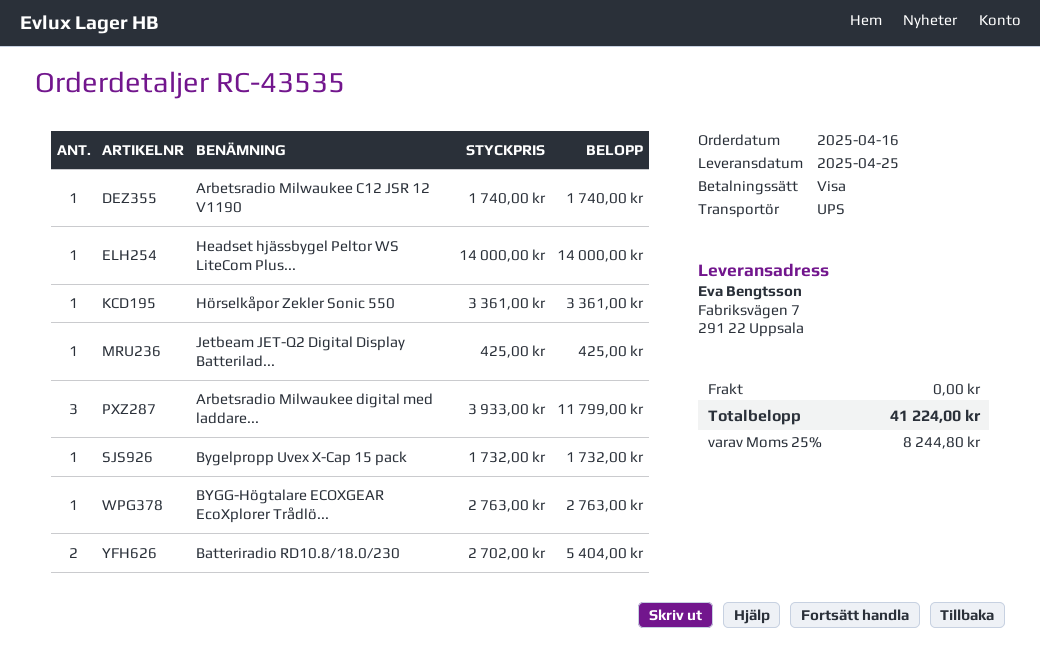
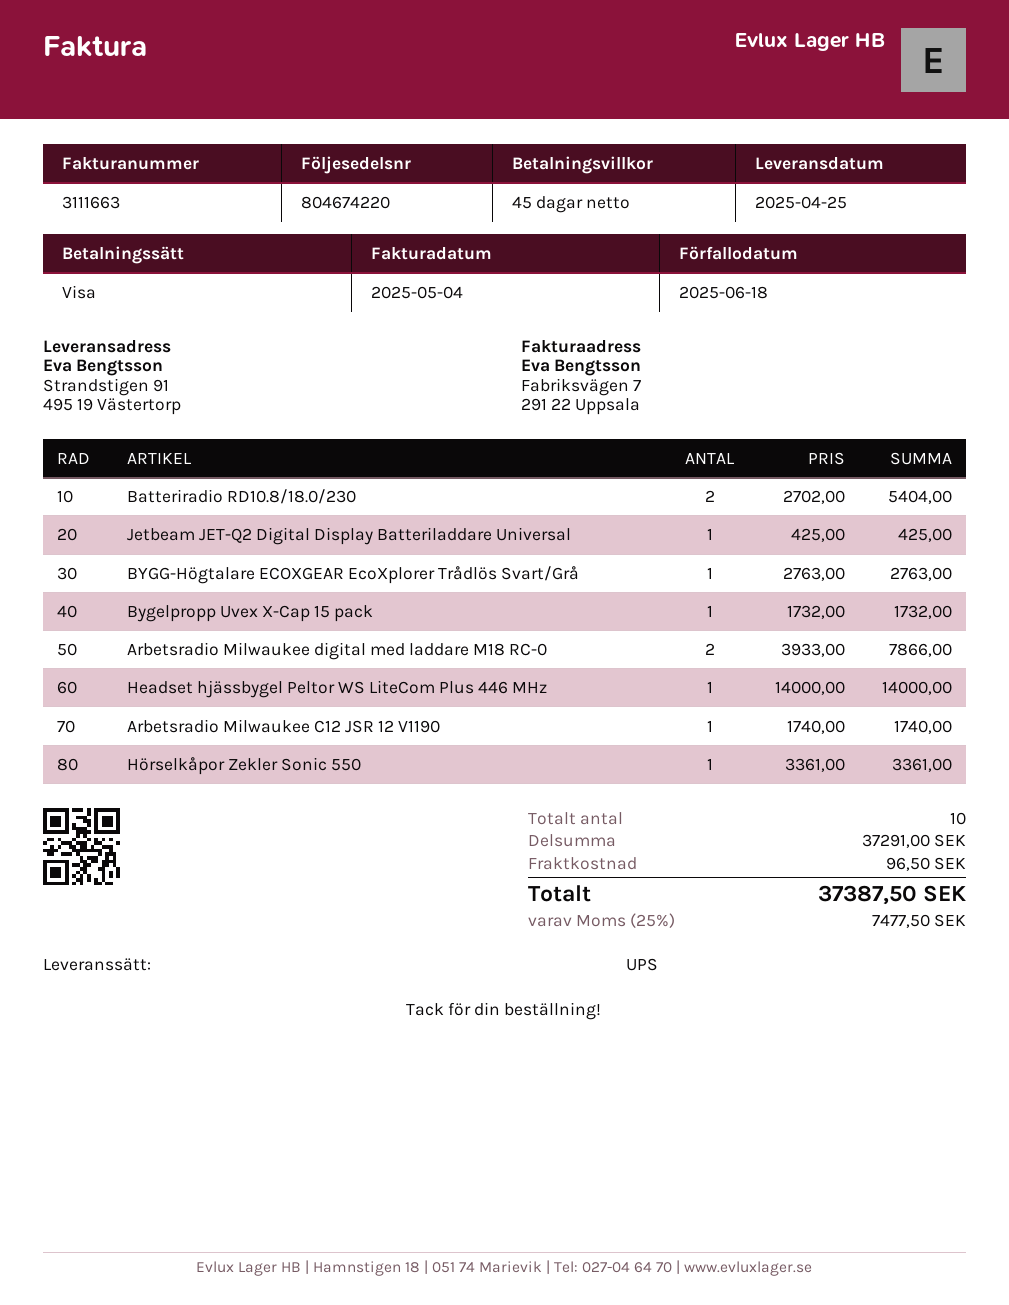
ship to: Fabriksvägen 7, 291 22 Uppsala -> Strandstigen 91, 495 19 Västertorp
Arbetsradio Milwaukee digital med laddare...: 3 x 3933.00 = 11799.00 -> 2 x 3933.00 = 7866.00
shipping: 0.00 -> 96.50
tax: 25% = 8244.80 -> 25% = 7477.50
total: 41224.00 -> 37387.50

